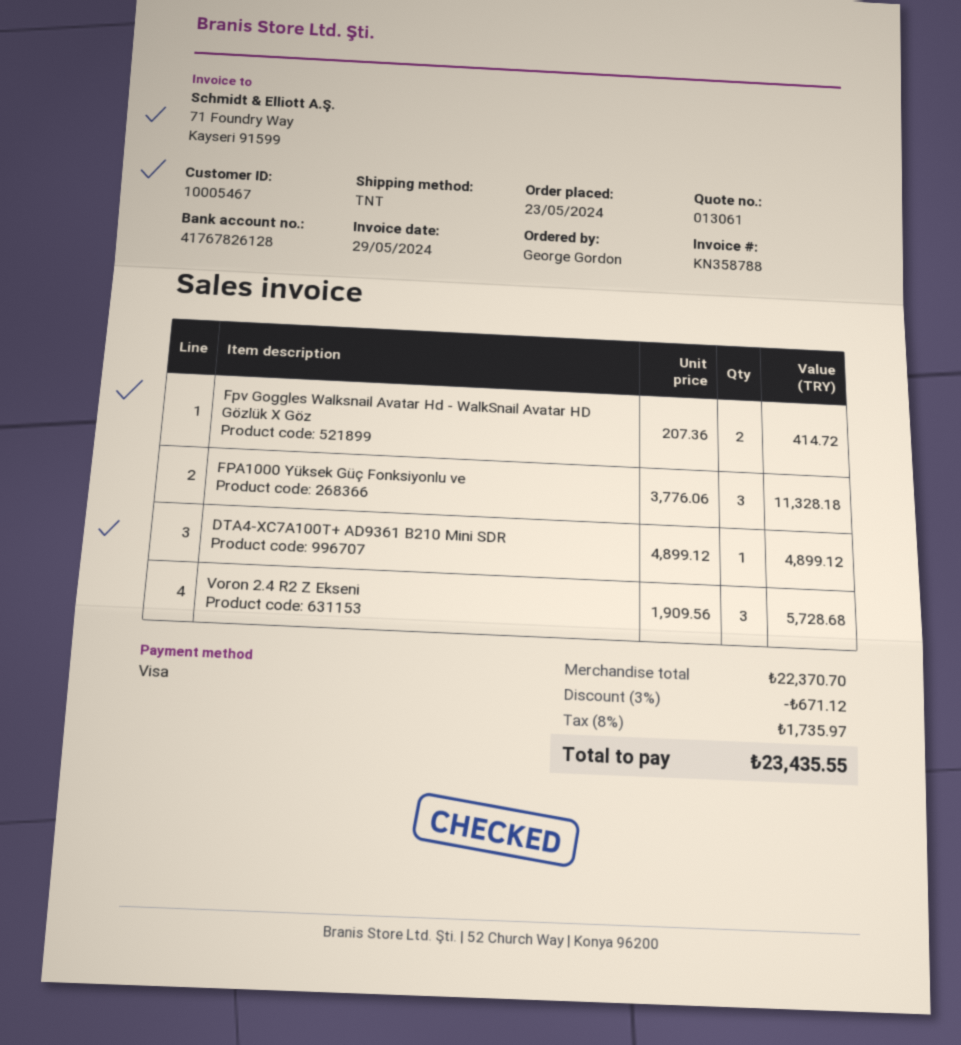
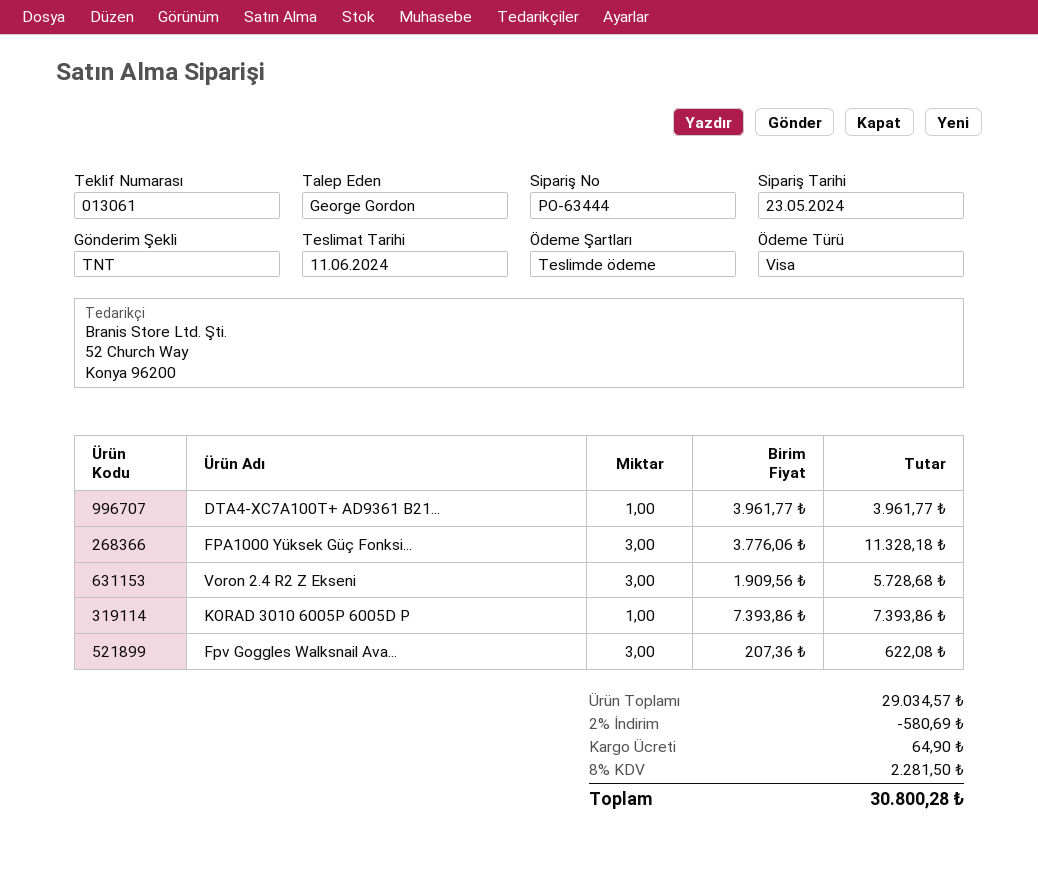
Fpv Goggles Walksnail Avatar Hd - WalkSnail Avatar HD Gözlük X Göz: 2 x 207.36 = 414.72 -> 3 x 207.36 = 622.08
DTA4-XC7A100T+ AD9361 B210 Mini SDR: 1 x 4899.12 = 4899.12 -> 1 x 3961.77 = 3961.77
KORAD 3010 6005P 6005D P: none -> 1 x 7393.86 = 7393.86
subtotal: 22370.70 -> 29034.57
discount: 3% = 671.12 -> 2% = 580.69
shipping: none -> 64.90
tax: 8% = 1735.97 -> 8% = 2281.50
total: 23435.55 -> 30800.28

